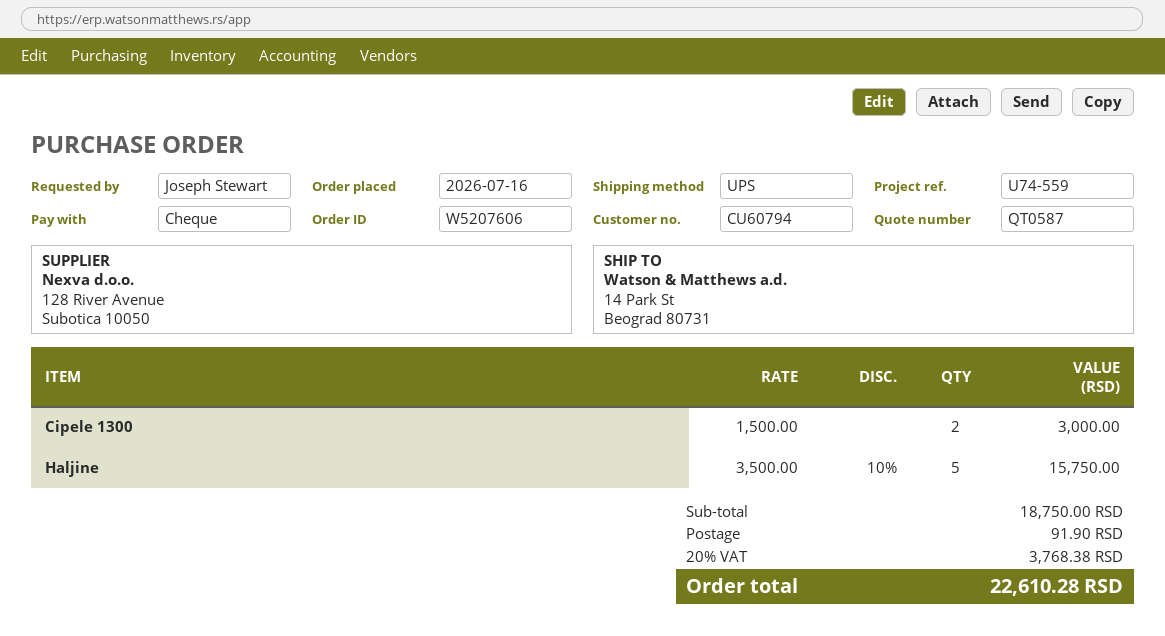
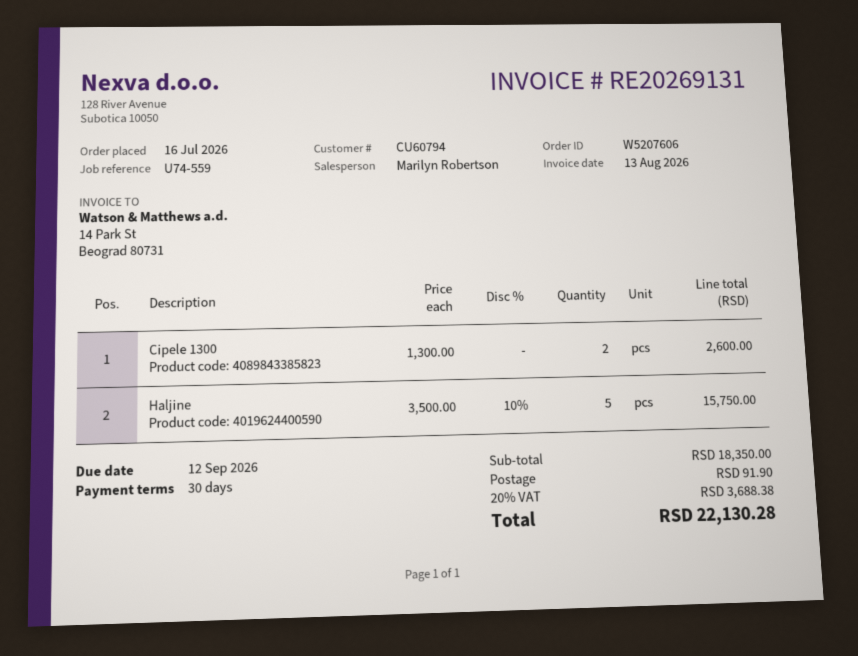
Cipele 1300: 2 x 1500.00 = 3000.00 -> 2 x 1300.00 = 2600.00
subtotal: 18750.00 -> 18350.00
tax: 20% = 3768.38 -> 20% = 3688.38
total: 22610.28 -> 22130.28

